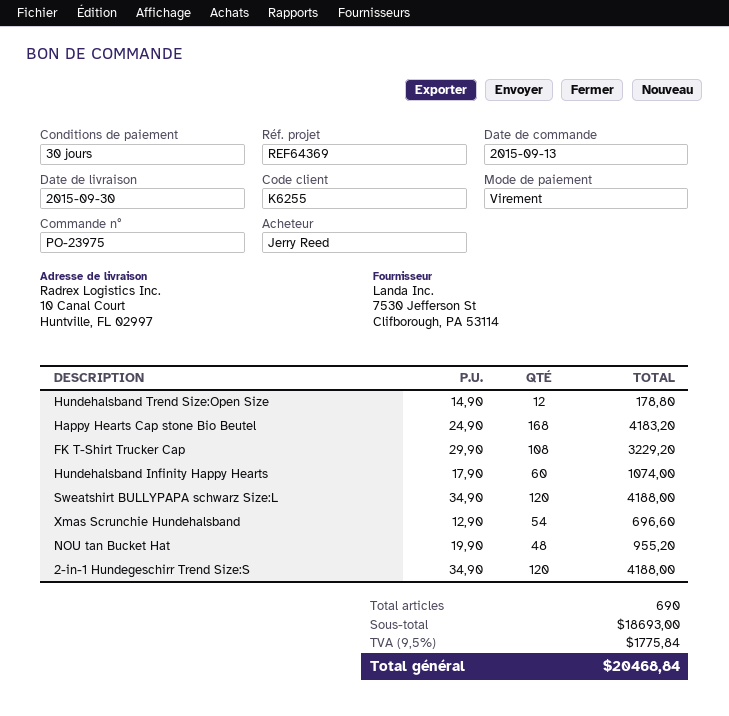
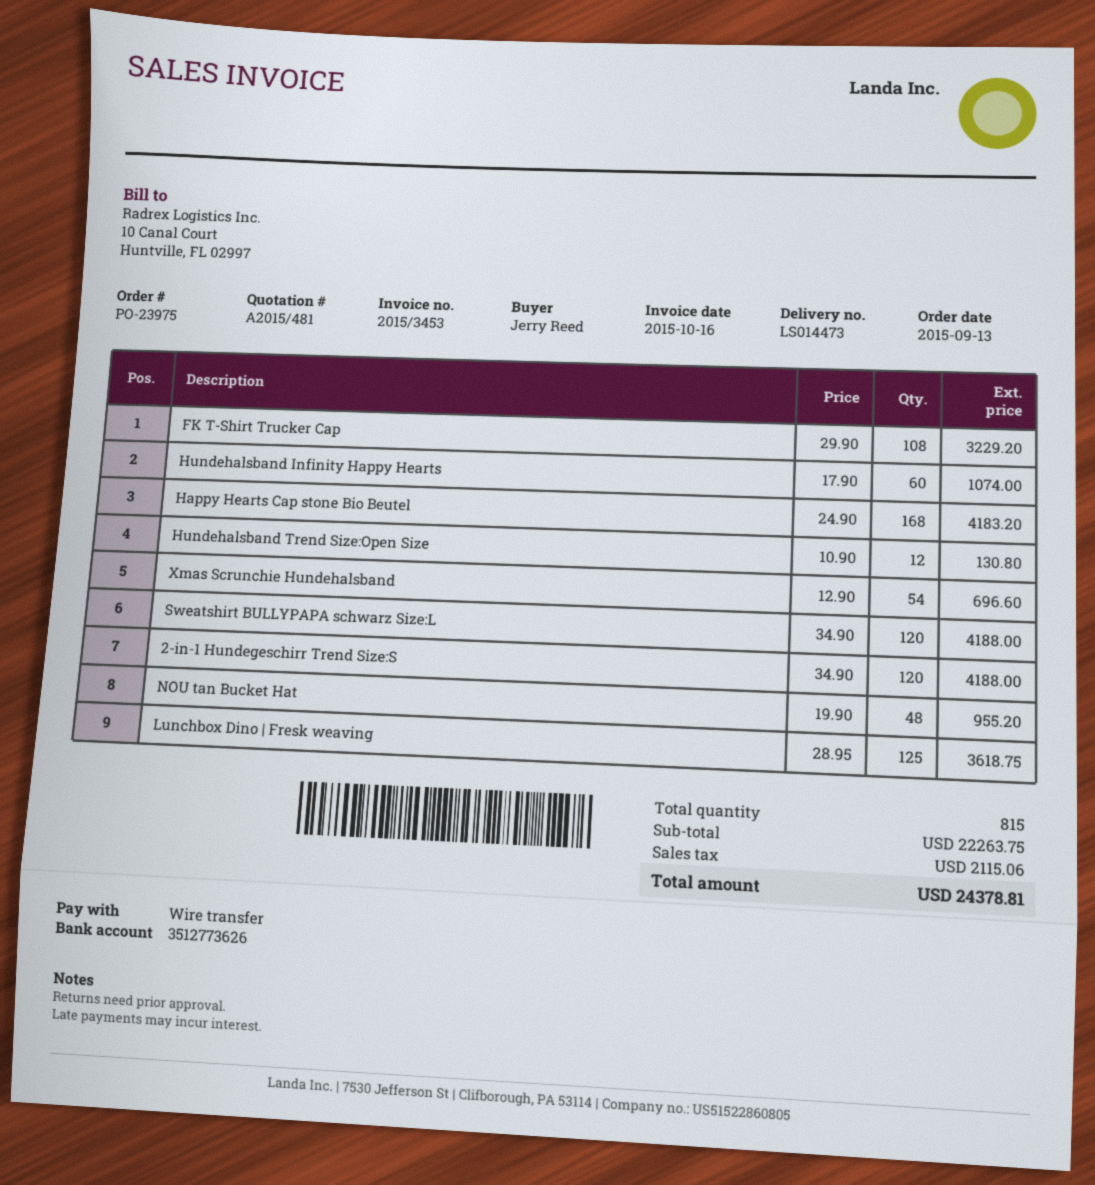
Hundehalsband Trend Size:Open Size: 12 x 14.90 = 178.80 -> 12 x 10.90 = 130.80
Lunchbox Dino | Fresk weaving: none -> 125 x 28.95 = 3618.75
total quantity: 690 -> 815
subtotal: 18693.00 -> 22263.75
tax: 1775.84 -> 2115.06
total: 20468.84 -> 24378.81

